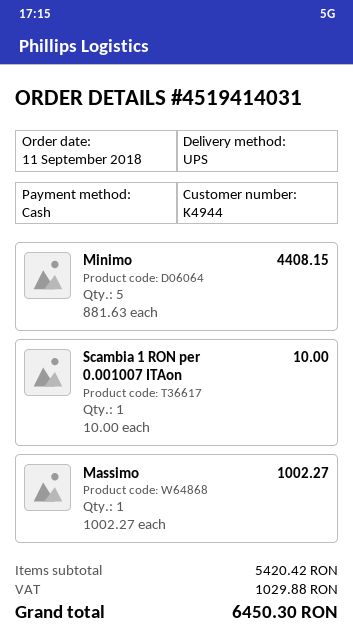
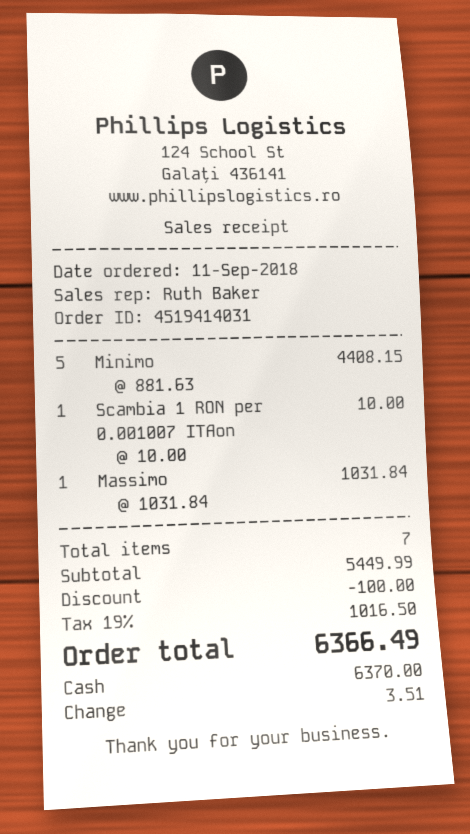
Massimo: 1 x 1002.27 = 1002.27 -> 1 x 1031.84 = 1031.84
subtotal: 5420.42 -> 5449.99
discount: none -> 100.00
tax: 1029.88 -> 1016.50
total: 6450.30 -> 6366.49

